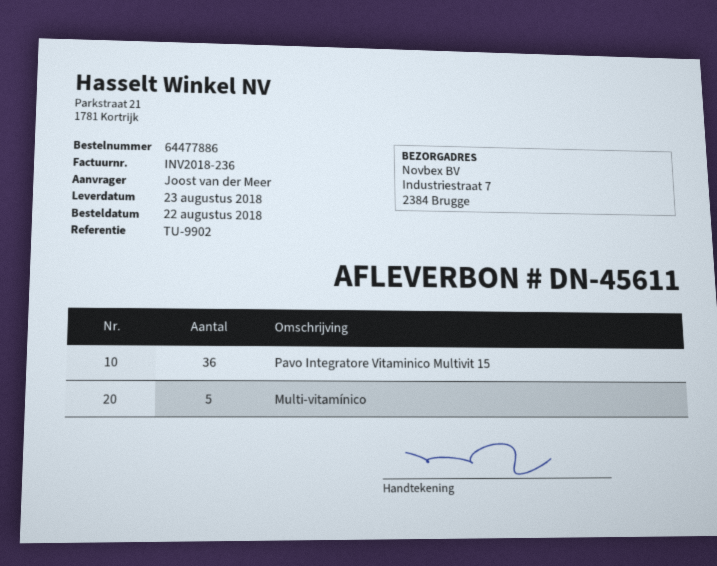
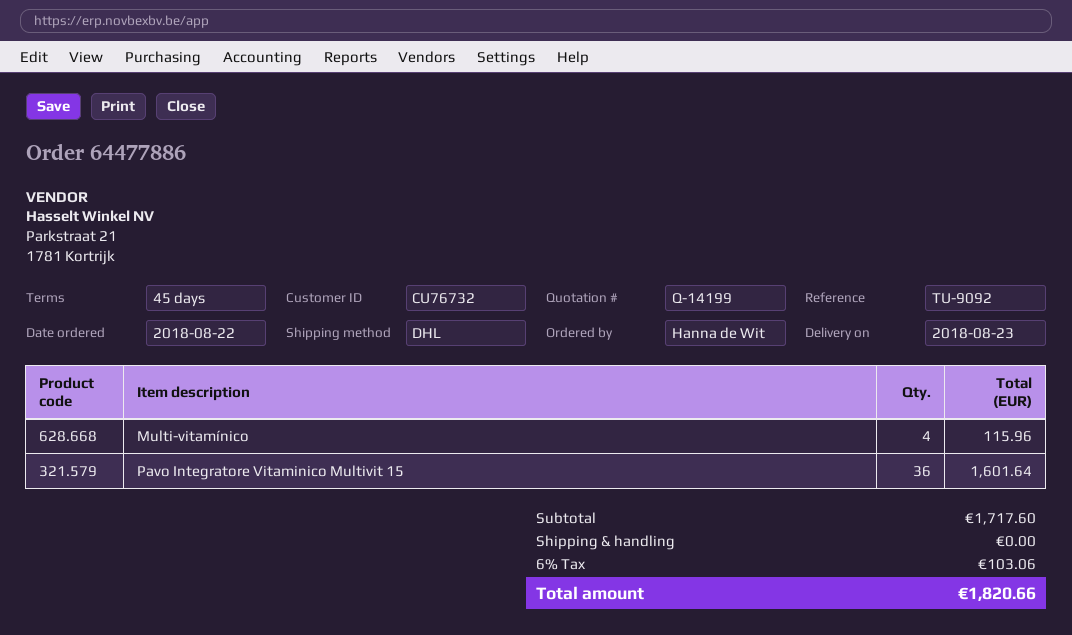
reference: TU-9902 -> TU-9092
ordered by: Joost van der Meer -> Hanna de Wit
Multi-vitamínico: 5 -> 4

